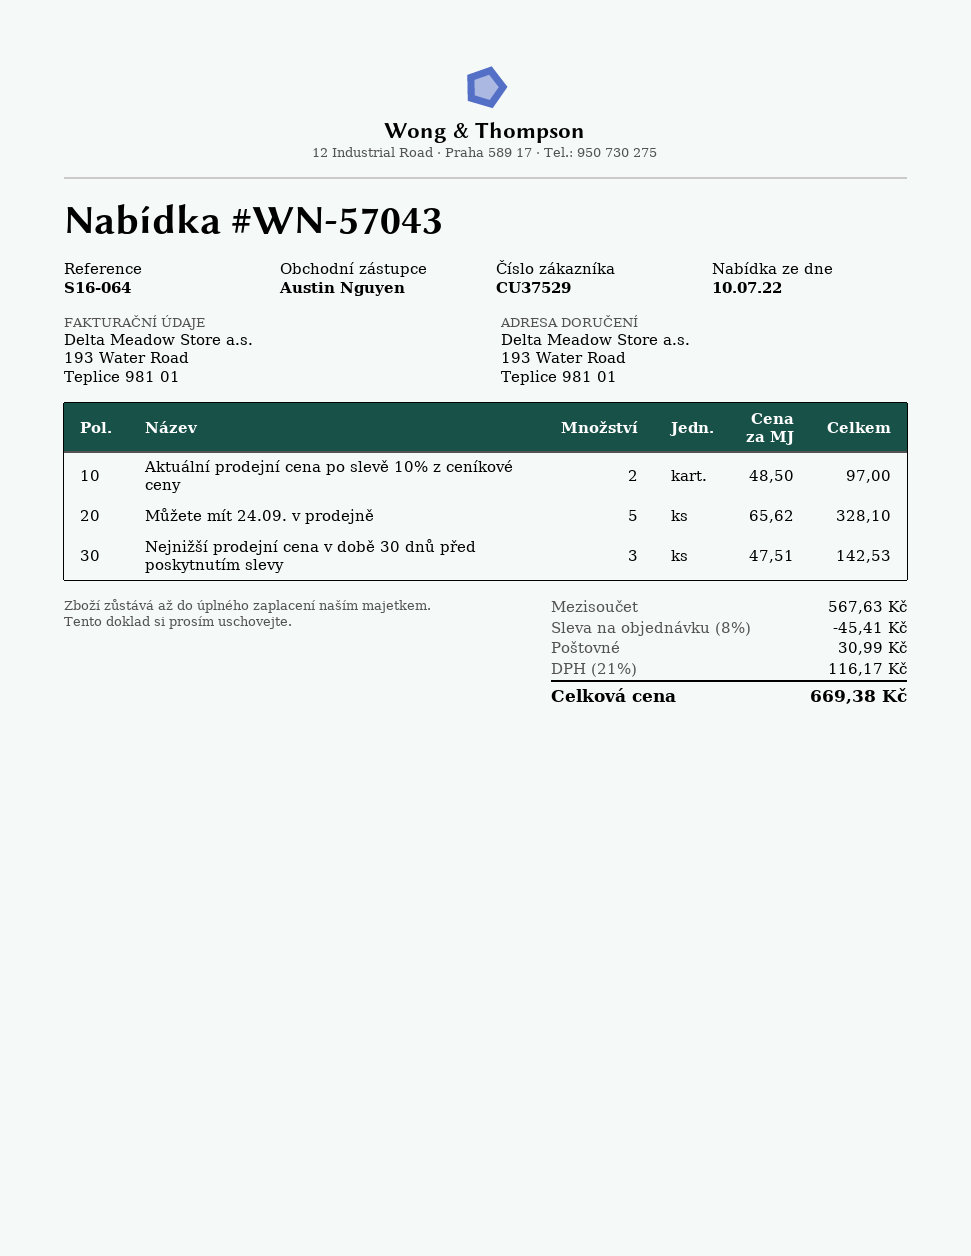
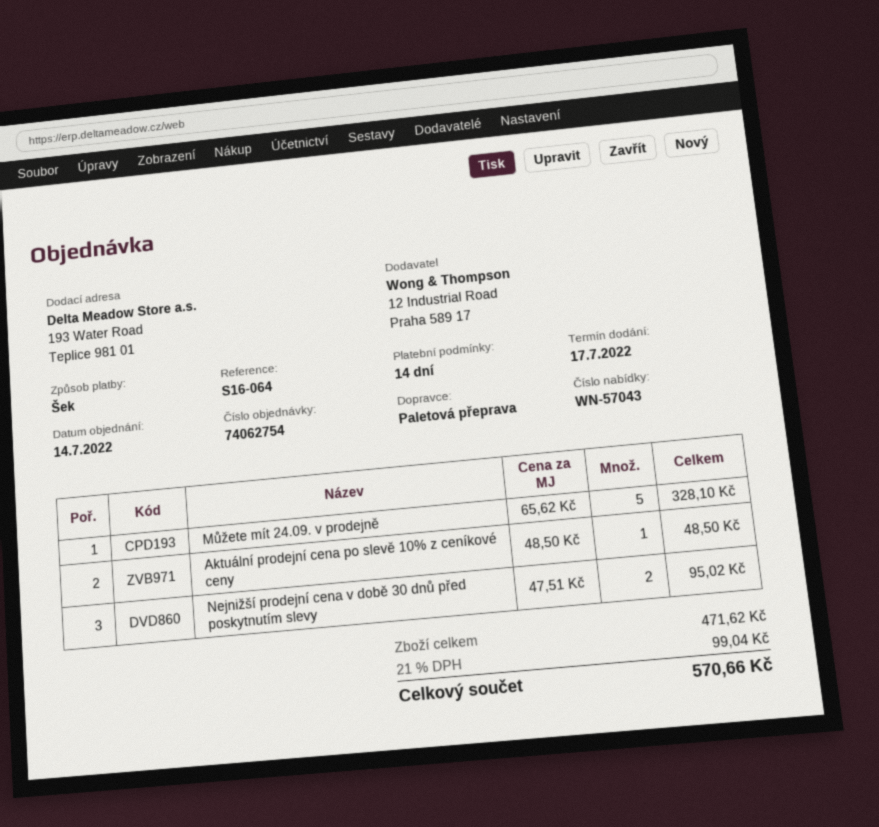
Aktuální prodejní cena po slevě 10% z ceníkové ceny: 2 x 48.50 = 97.00 -> 1 x 48.50 = 48.50
Nejnižší prodejní cena v době 30 dnů před poskytnutím slevy: 3 x 47.51 = 142.53 -> 2 x 47.51 = 95.02
subtotal: 567.63 -> 471.62
discount: 8% = 45.41 -> none
shipping: 30.99 -> none
tax: 21% = 116.17 -> 21% = 99.04
total: 669.38 -> 570.66

